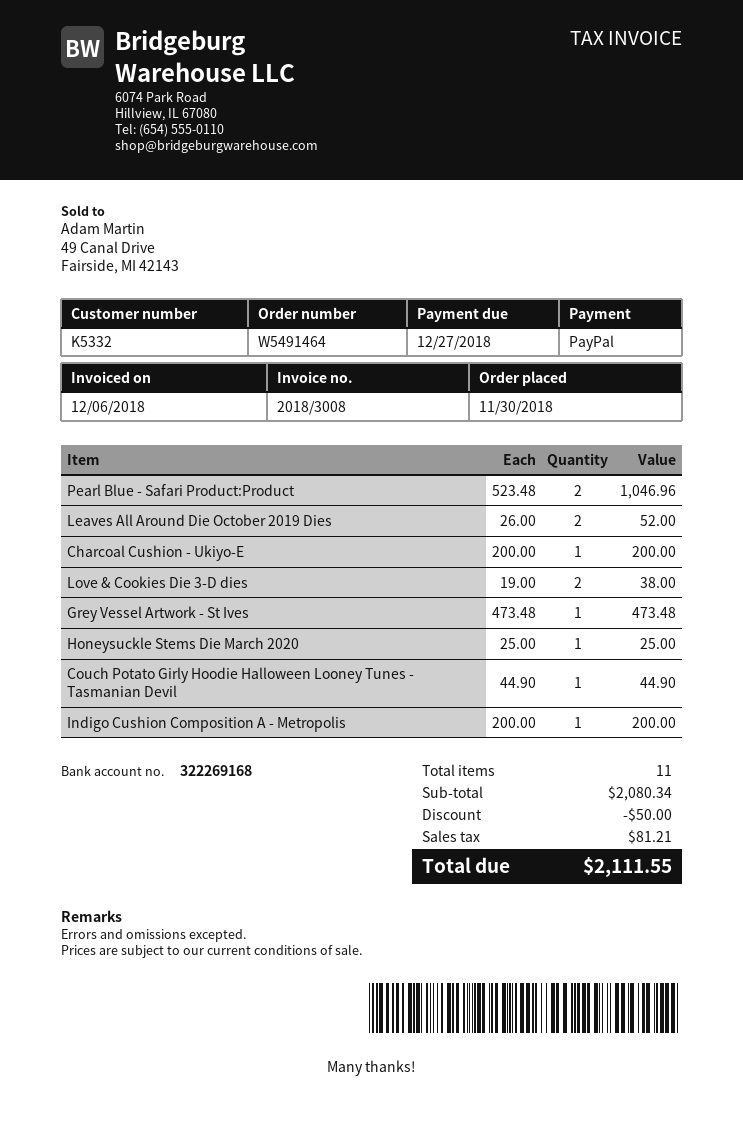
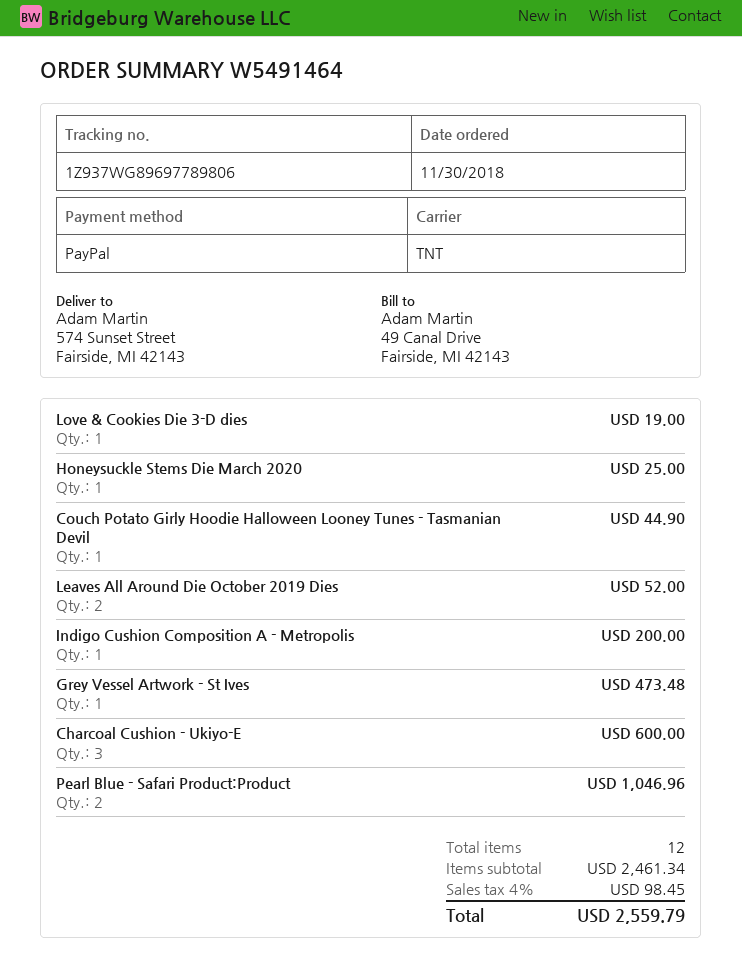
Charcoal Cushion - Ukiyo-E: 1 for 200.00 -> 3 for 600.00
Love & Cookies Die 3-D dies: 2 for 38.00 -> 1 for 19.00
total quantity: 11 -> 12
subtotal: 2080.34 -> 2461.34
discount: 50.00 -> none
tax: 81.21 -> 98.45
total: 2111.55 -> 2559.79

